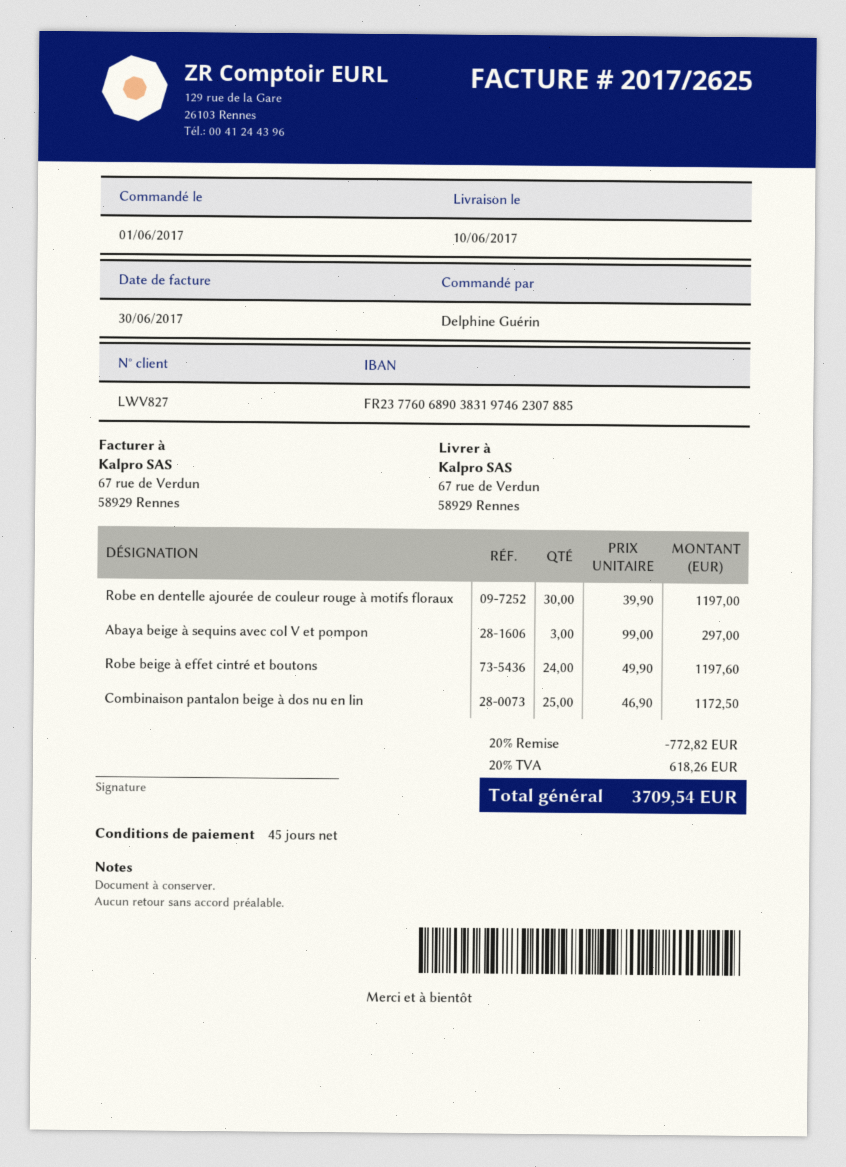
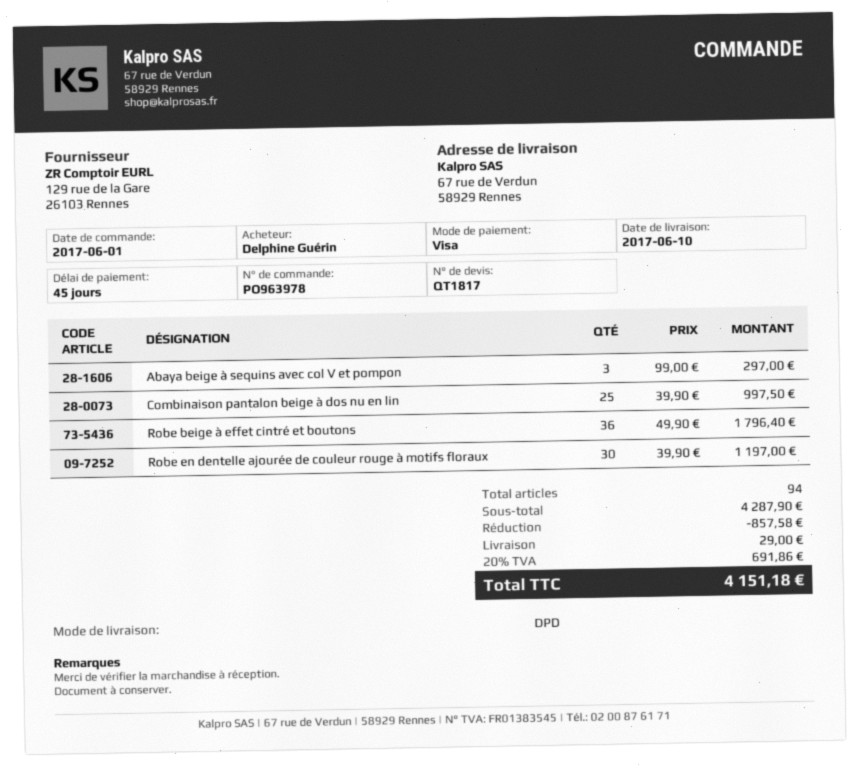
Robe beige à effet cintré et boutons: 24 x 49.90 = 1197.60 -> 36 x 49.90 = 1796.40
Combinaison pantalon beige à dos nu en lin: 25 x 46.90 = 1172.50 -> 25 x 39.90 = 997.50
discount: 772.82 -> 857.58
shipping: none -> 29.00
tax: 20% = 618.26 -> 20% = 691.86
total: 3709.54 -> 4151.18

